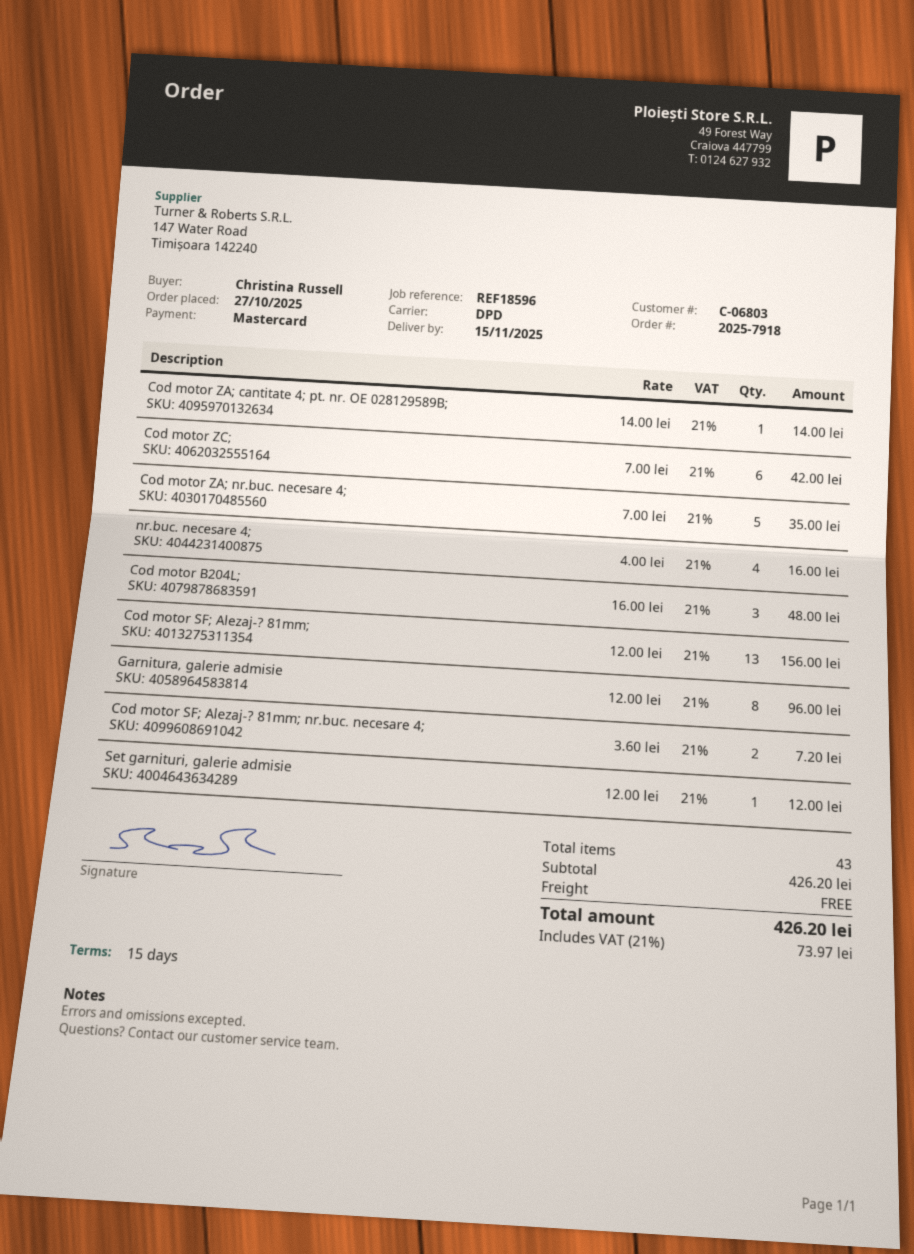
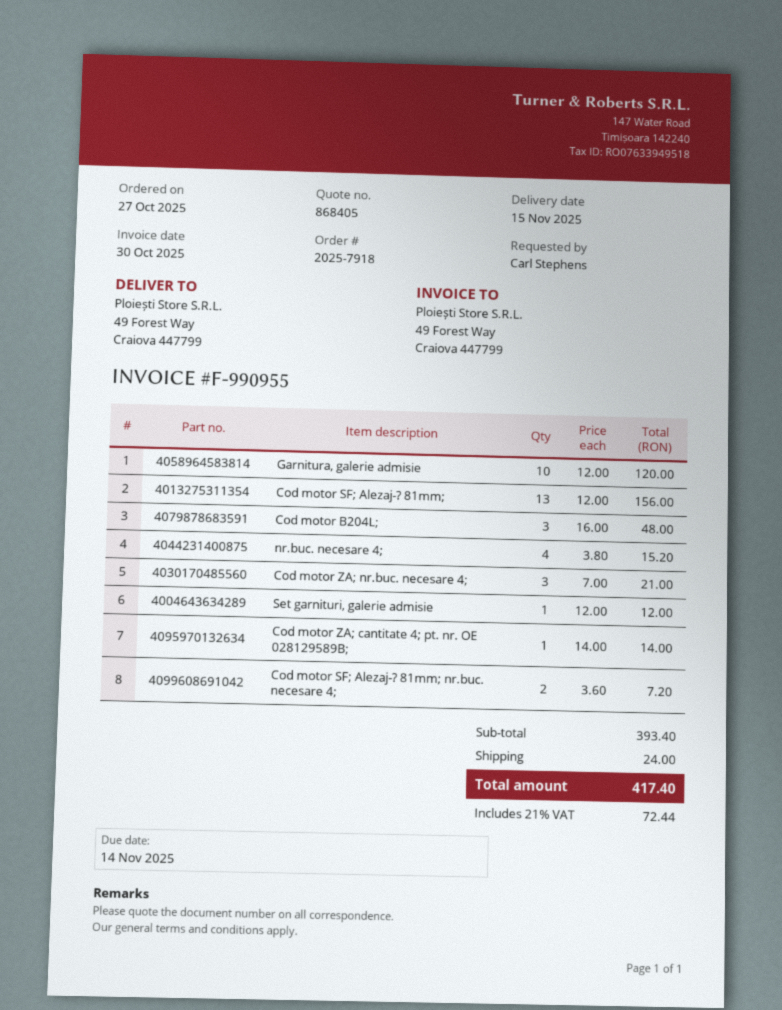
ordered by: Christina Russell -> Carl Stephens
Cod motor ZC;: 6 x 7.00 = 42.00 -> none
Cod motor ZA; nr.buc. necesare 4;: 5 x 7.00 = 35.00 -> 3 x 7.00 = 21.00
nr.buc. necesare 4;: 4 x 4.00 = 16.00 -> 4 x 3.80 = 15.20
Garnitura, galerie admisie: 8 x 12.00 = 96.00 -> 10 x 12.00 = 120.00
subtotal: 426.20 -> 393.40
shipping: 0.00 -> 24.00
tax: 21% = 73.97 -> 21% = 72.44
total: 426.20 -> 417.40

